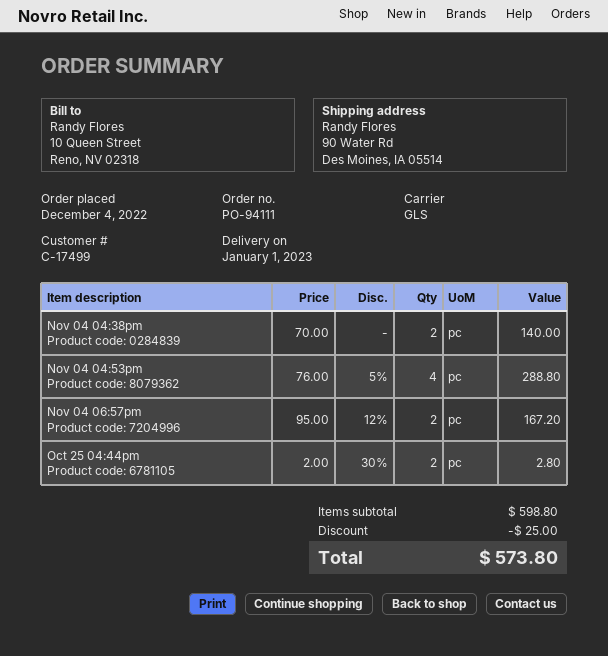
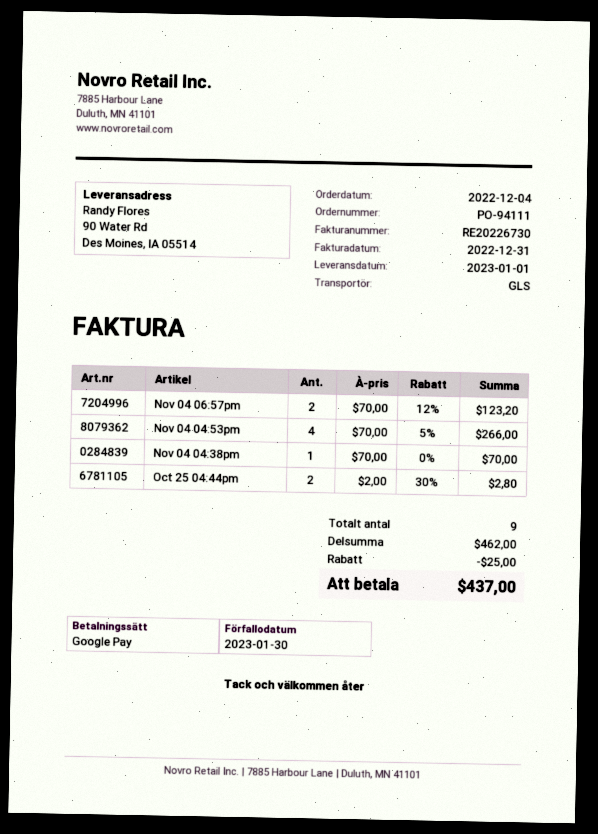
Nov 04 04:38pm: 2 x 70.00 = 140.00 -> 1 x 70.00 = 70.00
Nov 04 04:53pm: 4 x 76.00 - 5% = 288.80 -> 4 x 70.00 - 5% = 266.00
Nov 04 06:57pm: 2 x 95.00 - 12% = 167.20 -> 2 x 70.00 - 12% = 123.20
subtotal: 598.80 -> 462.00
total: 573.80 -> 437.00

